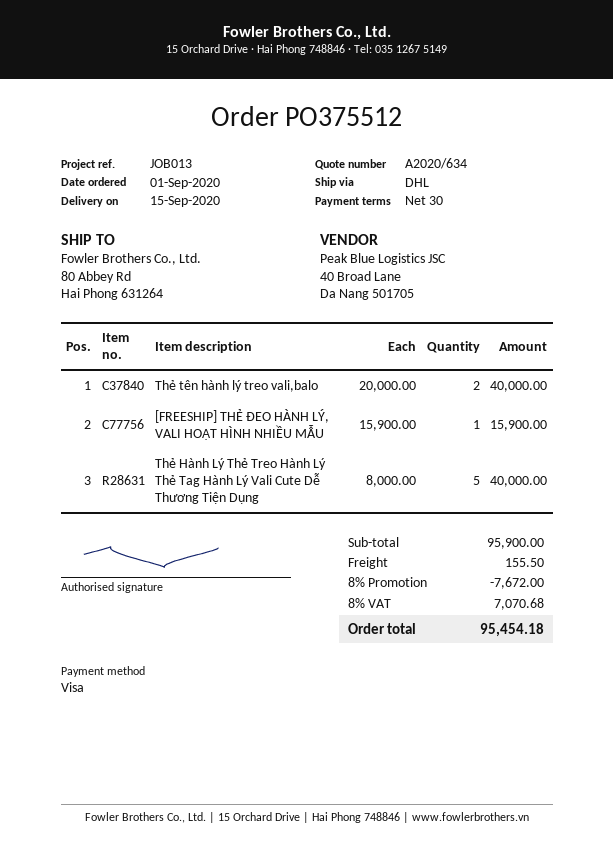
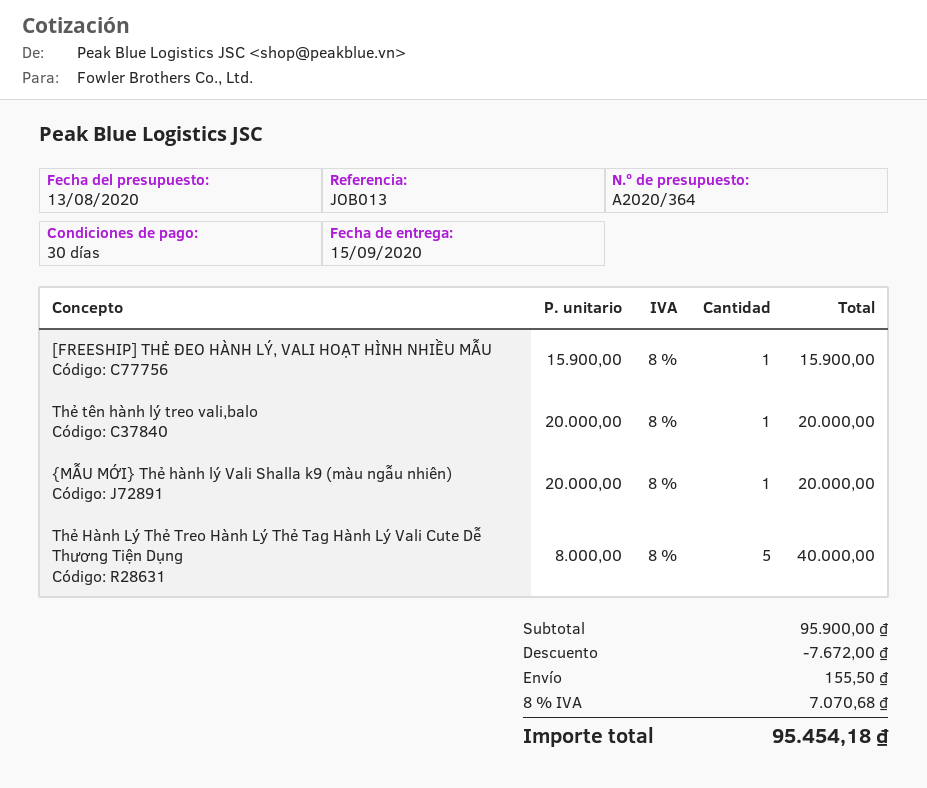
quote number: A2020/634 -> A2020/364
Thẻ tên hành lý treo vali,balo: 2 x 20000.00 = 40000.00 -> 1 x 20000.00 = 20000.00
{MẪU MỚI} Thẻ hành lý Vali Shalla k9 (màu ngẫu nhiên): none -> 1 x 20000.00 = 20000.00

